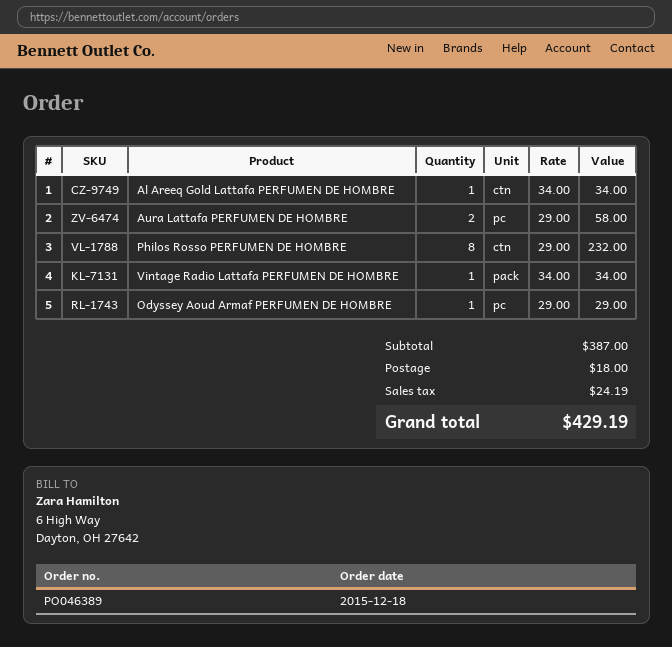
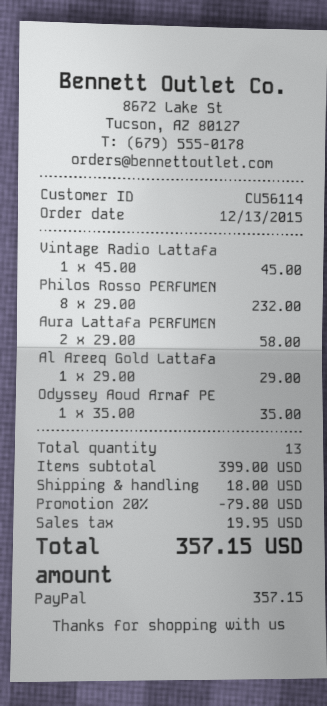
order date: 2015-12-18 -> 2015-12-13
Al Areeq Gold Lattafa PERFUMEN DE HOMBRE: 1 x 34.00 = 34.00 -> 1 x 29.00 = 29.00
Vintage Radio Lattafa PERFUMEN DE HOMBRE: 1 x 34.00 = 34.00 -> 1 x 45.00 = 45.00
Odyssey Aoud Armaf PERFUMEN DE HOMBRE: 1 x 29.00 = 29.00 -> 1 x 35.00 = 35.00
subtotal: 387.00 -> 399.00
discount: none -> 20% = 79.80
tax: 24.19 -> 19.95
total: 429.19 -> 357.15

